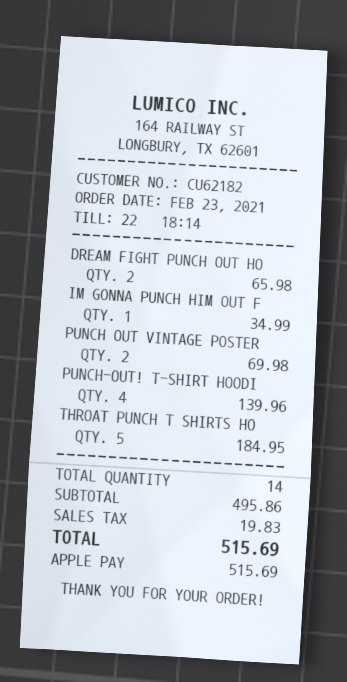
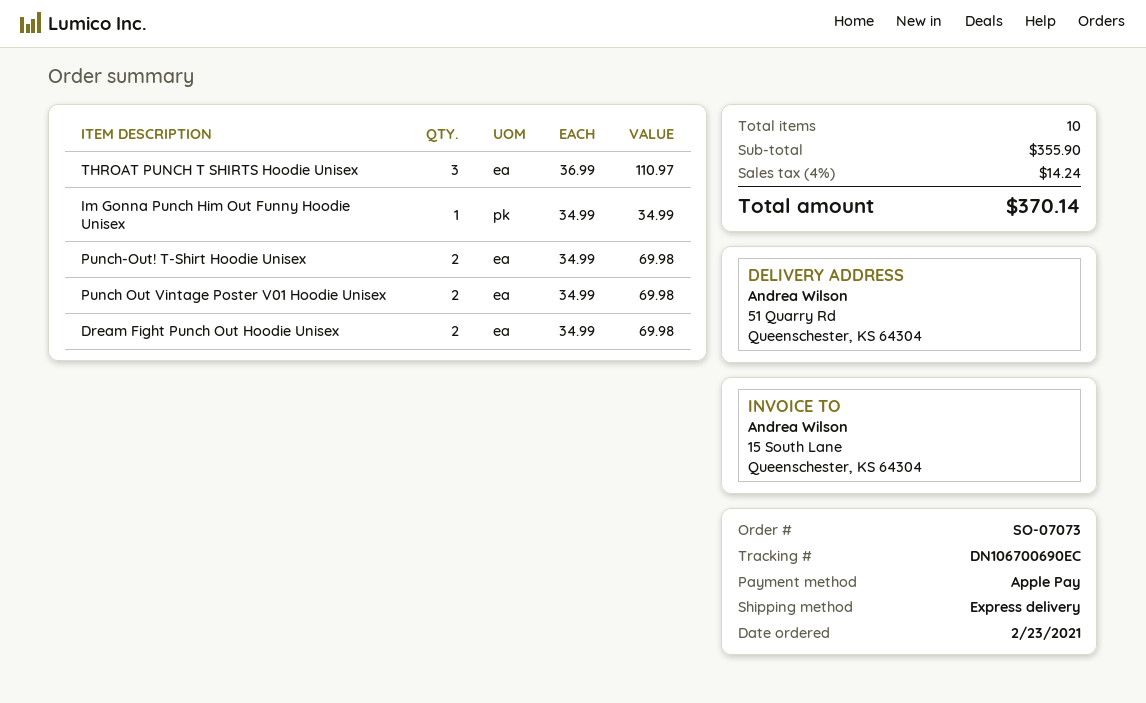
DREAM FIGHT PUNCH OUT HO: 2 for 65.98 -> 2 for 69.98
PUNCH-OUT! T-SHIRT HOODI: 4 for 139.96 -> 2 for 69.98
THROAT PUNCH T SHIRTS HO: 5 for 184.95 -> 3 for 110.97
total quantity: 14 -> 10
subtotal: 495.86 -> 355.90
tax: 19.83 -> 14.24
total: 515.69 -> 370.14

